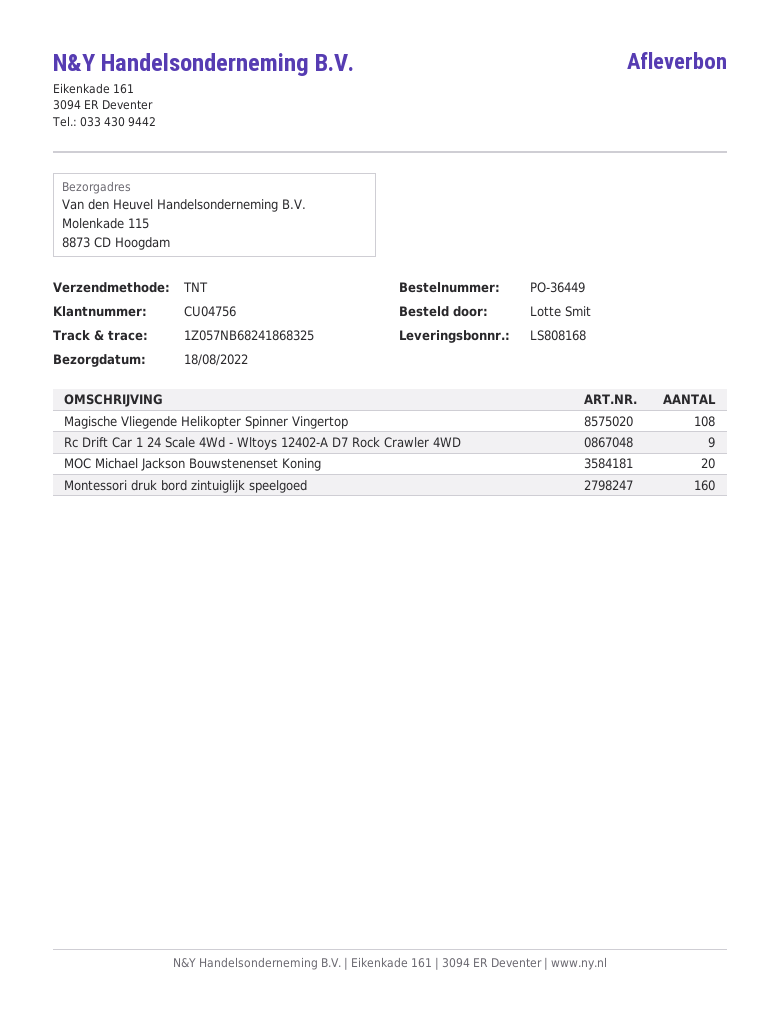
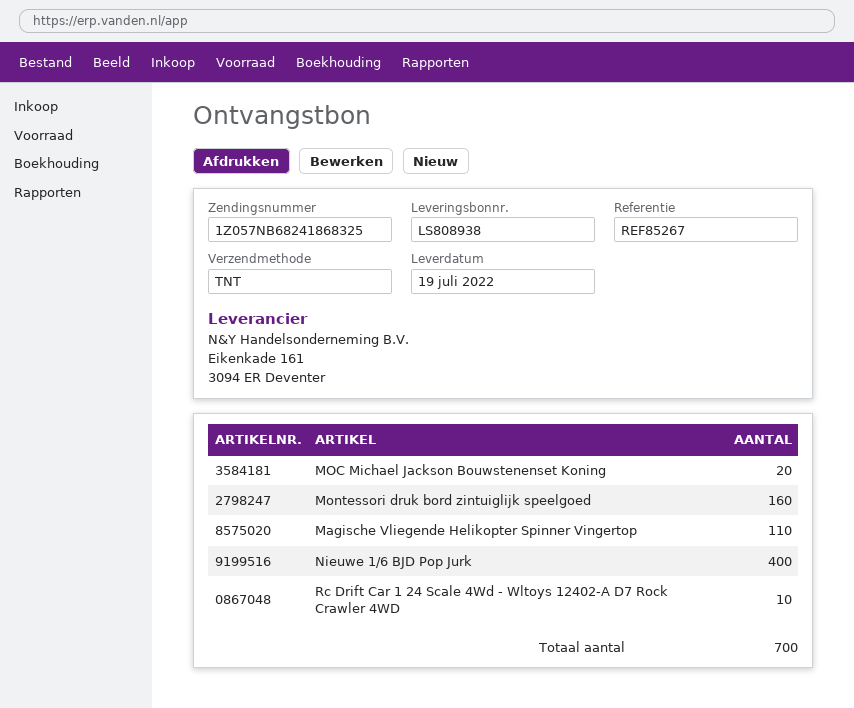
delivery note number: LS808168 -> LS808938
delivery date: 2022-08-18 -> 2022-07-19
Magische Vliegende Helikopter Spinner Vingertop: 108 -> 110
Rc Drift Car 1 24 Scale 4Wd - Wltoys 12402-A D7 Rock Crawler 4WD: 9 -> 10
Nieuwe 1/6 BJD Pop Jurk: none -> 400

